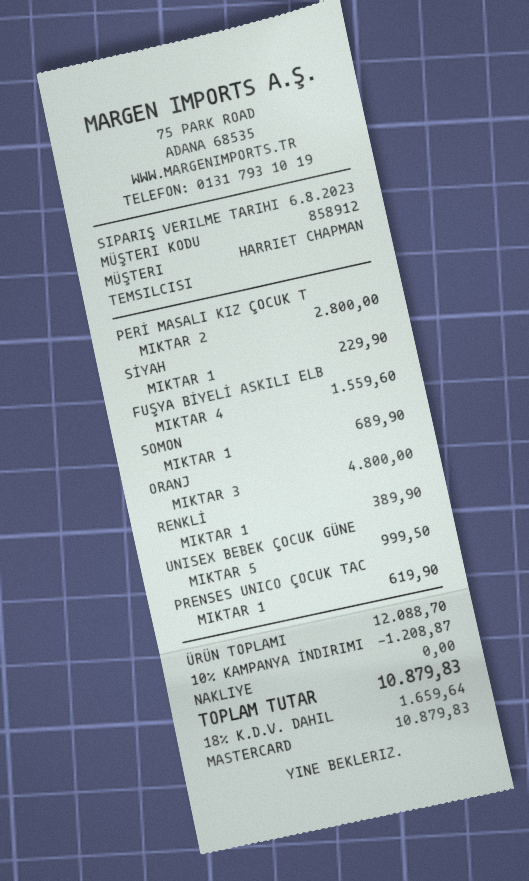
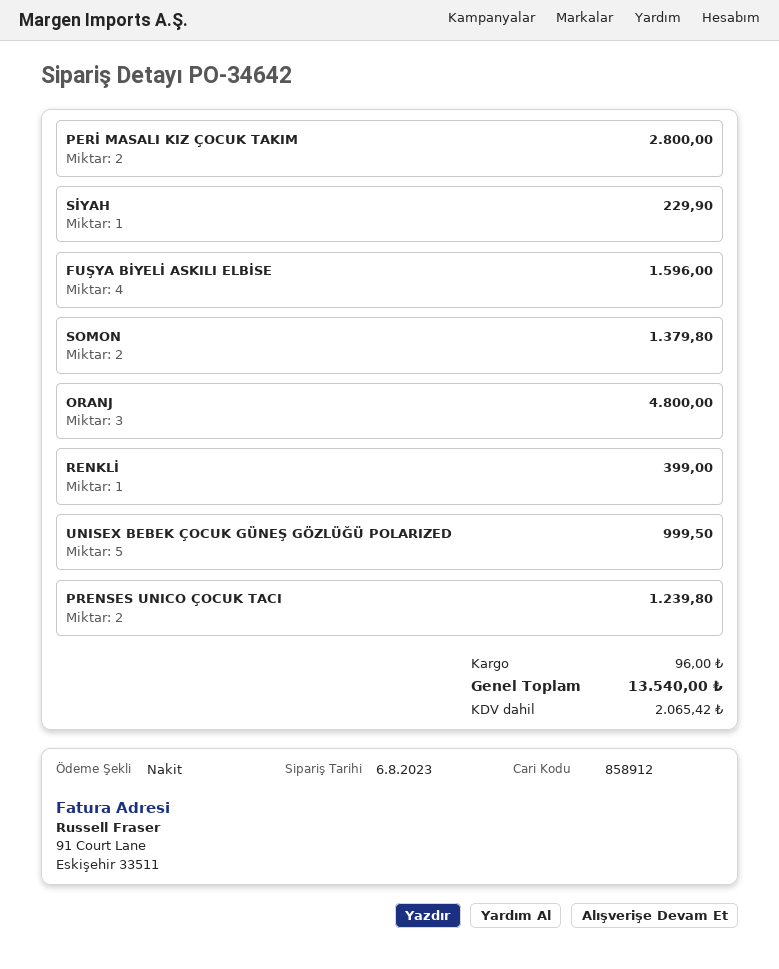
payment method: Mastercard -> cash
FUŞYA BİYELİ ASKILI ELB: 4 for 1559.60 -> 4 for 1596.00
SOMON: 1 for 689.90 -> 2 for 1379.80
RENKLİ: 1 for 389.90 -> 1 for 399.00
PRENSES UNICO ÇOCUK TAC: 1 for 619.90 -> 2 for 1239.80
discount: 10% = 1208.87 -> none
shipping: 0.00 -> 96.00
tax: 1659.64 -> 2065.42
total: 10879.83 -> 13540.00

